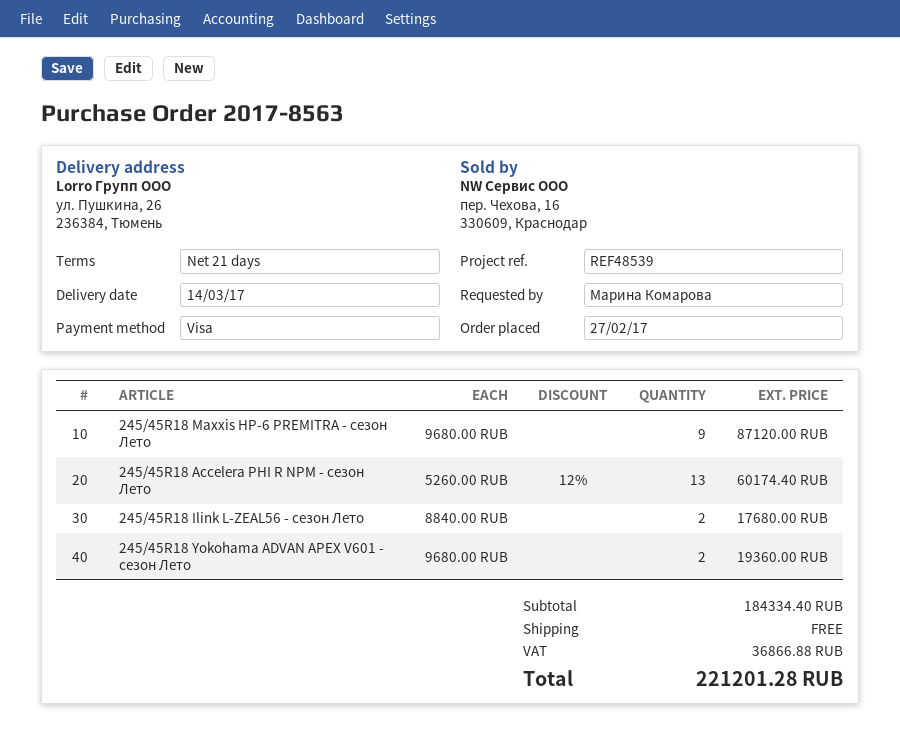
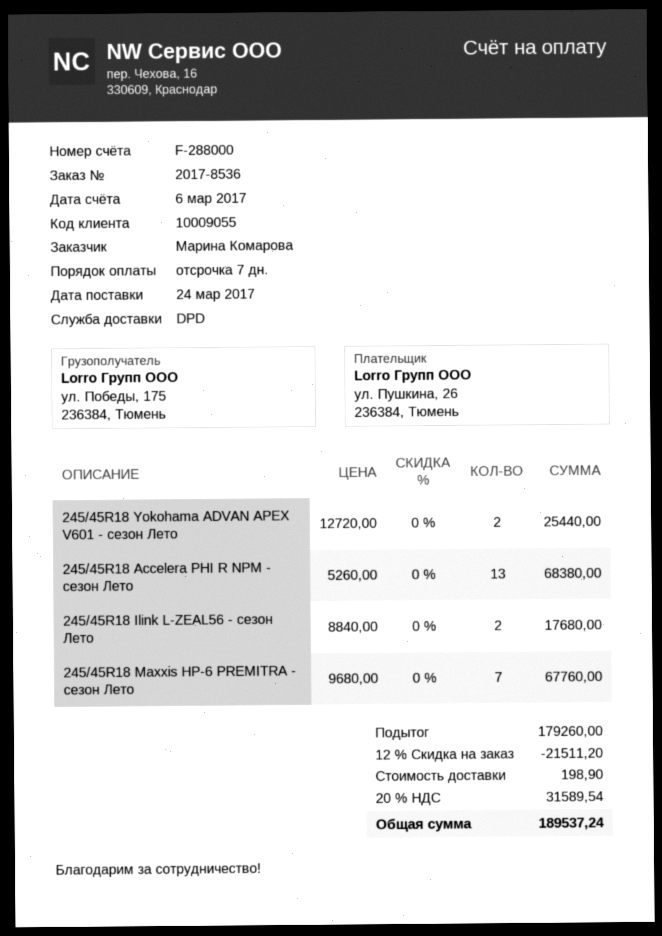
order number: 2017-8563 -> 2017-8536
delivery date: 2017-03-14 -> 2017-03-24
payment terms: 21 days -> 7 days
ship to: ул. Пушкина, 26, 236384, Тюмень -> ул. Победы, 175, 236384, Тюмень
245/45R18 Maxxis HP-6 PREMITRA - сезон Лето: 9 x 9680.00 = 87120.00 -> 7 x 9680.00 = 67760.00
245/45R18 Accelera PHI R NPM - сезон Лето: 13 x 5260.00 - 12% = 60174.40 -> 13 x 5260.00 = 68380.00
245/45R18 Yokohama ADVAN APEX V601 - сезон Лето: 2 x 9680.00 = 19360.00 -> 2 x 12720.00 = 25440.00
subtotal: 184334.40 -> 179260.00
discount: none -> 12% = 21511.20
shipping: 0.00 -> 198.90
tax: 36866.88 -> 31589.54
total: 221201.28 -> 189537.24

